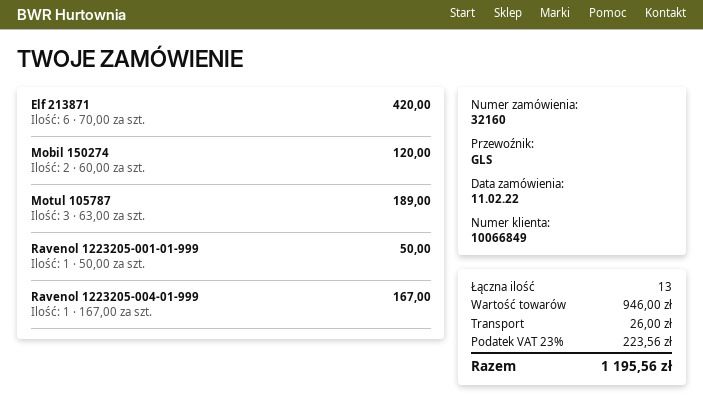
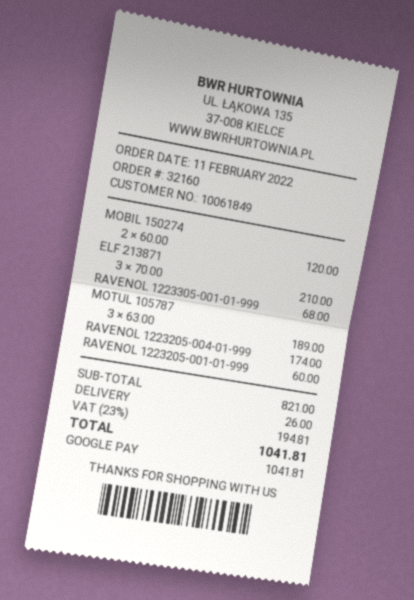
customer number: 10066849 -> 10061849
Elf 213871: 6 x 70.00 = 420.00 -> 3 x 70.00 = 210.00
Ravenol 1223205-001-01-999: 1 x 50.00 = 50.00 -> 1 x 60.00 = 60.00
Ravenol 1223205-004-01-999: 1 x 167.00 = 167.00 -> 1 x 174.00 = 174.00
RAVENOL 1223305-001-01-999: none -> 1 x 68.00 = 68.00
subtotal: 946.00 -> 821.00
tax: 23% = 223.56 -> 23% = 194.81
total: 1195.56 -> 1041.81

